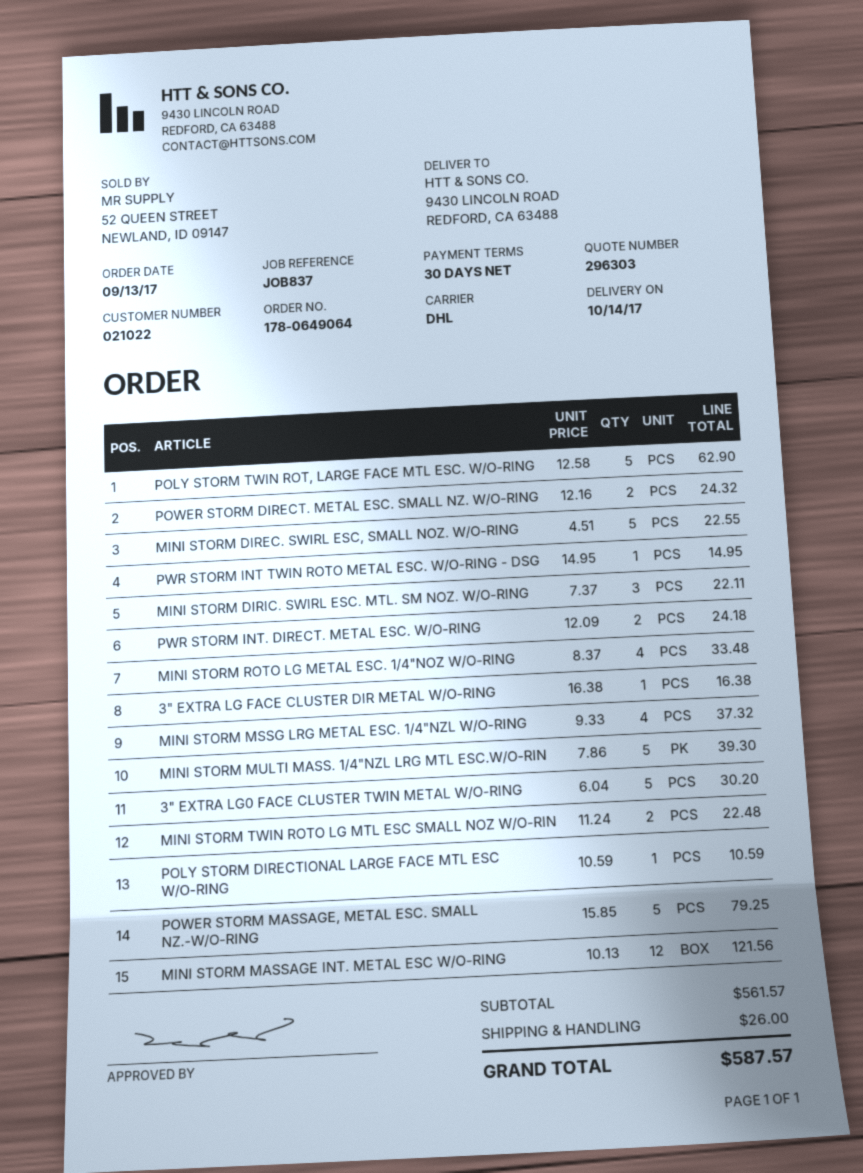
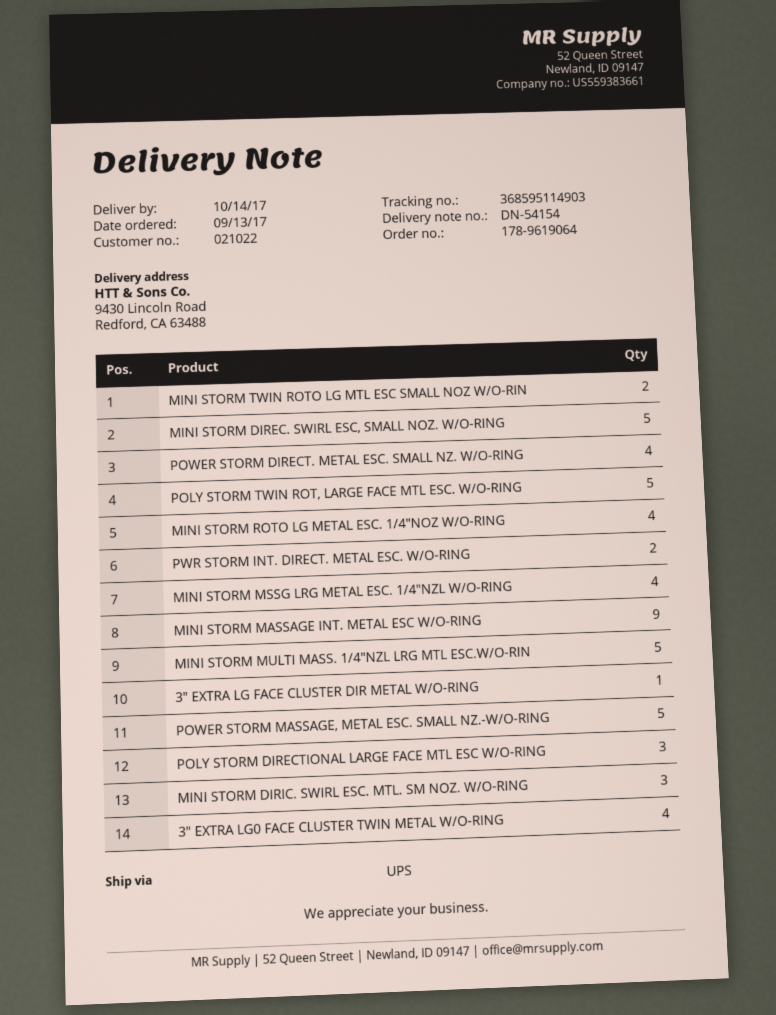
order number: 178-0649064 -> 178-9619064
shipping method: DHL -> UPS
POWER STORM DIRECT. METAL ESC. SMALL NZ. W/O-RING: 2 -> 4
PWR STORM INT TWIN ROTO METAL ESC. W/O-RING - DSG: 1 -> none
3" EXTRA LG0 FACE CLUSTER TWIN METAL W/O-RING: 5 -> 4
POLY STORM DIRECTIONAL LARGE FACE MTL ESC W/O-RING: 1 -> 3
MINI STORM MASSAGE INT. METAL ESC W/O-RING: 12 -> 9

